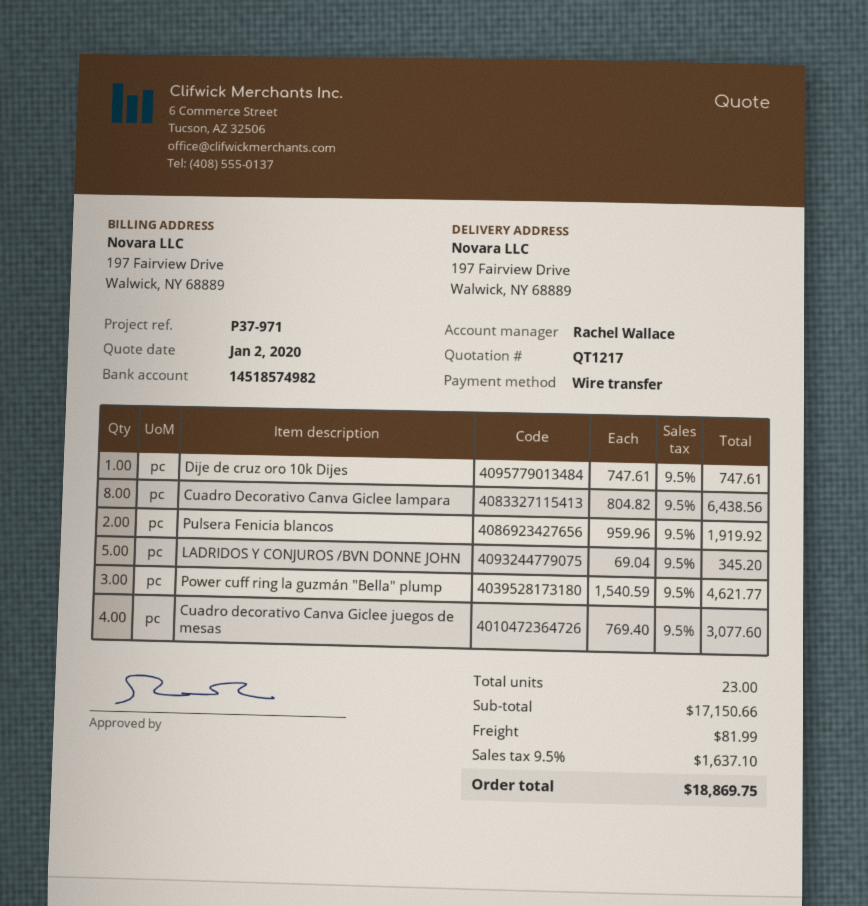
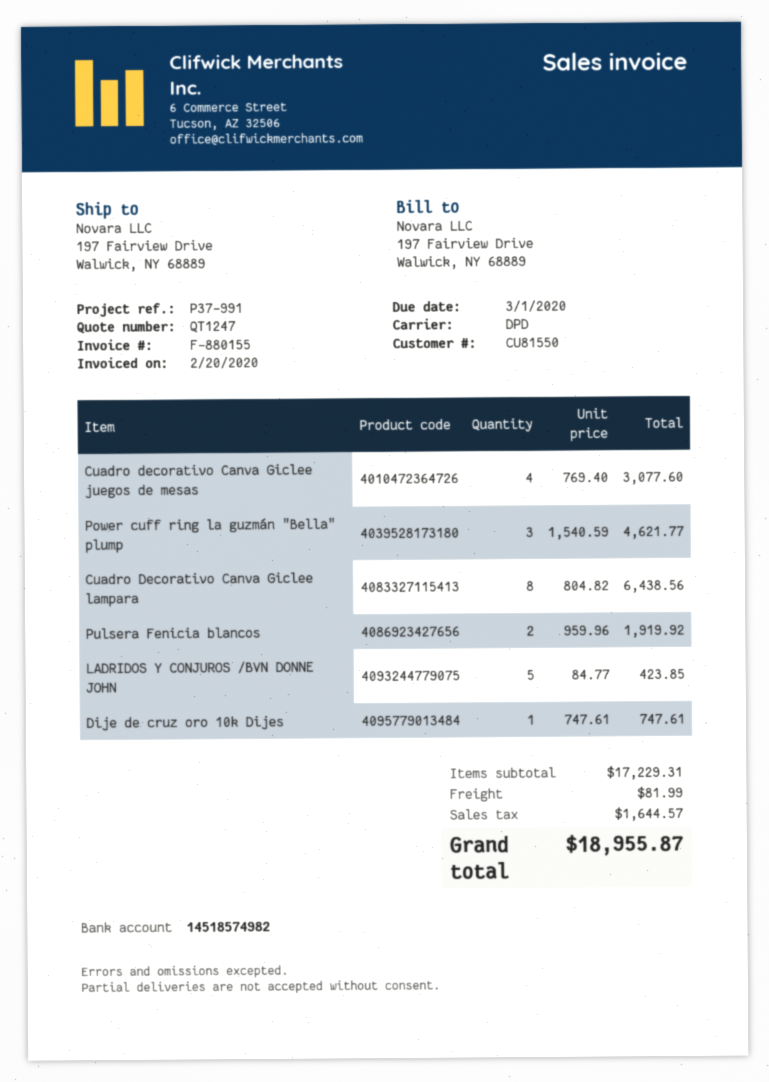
quote number: QT1217 -> QT1247
reference: P37-971 -> P37-991
LADRIDOS Y CONJUROS /BVN DONNE JOHN: 5 x 69.04 = 345.20 -> 5 x 84.77 = 423.85
subtotal: 17150.66 -> 17229.31
tax: 1637.10 -> 1644.57
total: 18869.75 -> 18955.87

